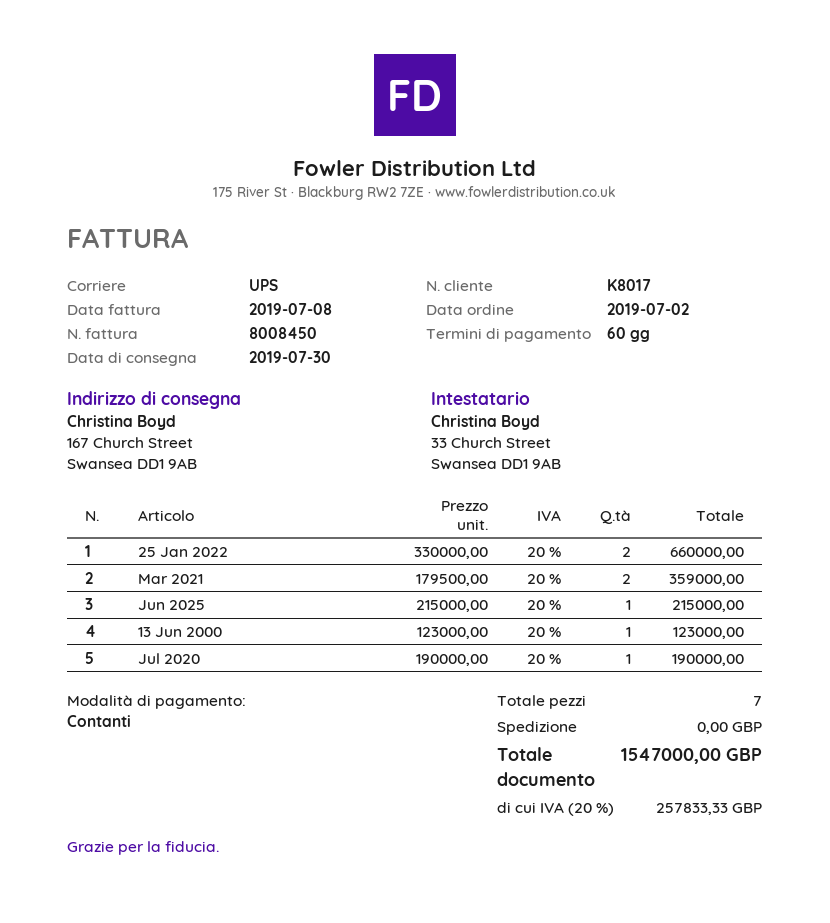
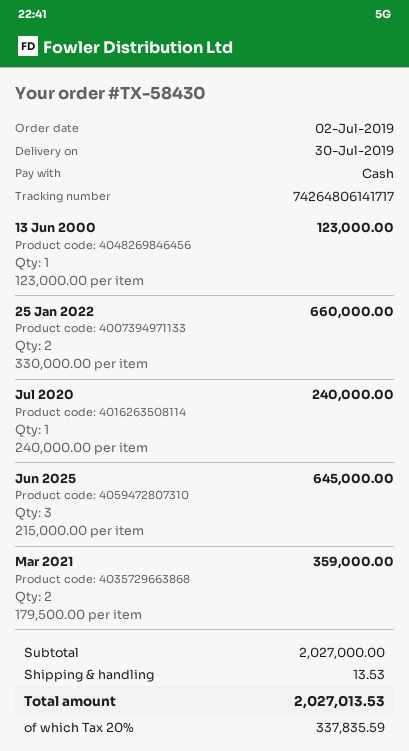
Jun 2025: 1 x 215000.00 = 215000.00 -> 3 x 215000.00 = 645000.00
Jul 2020: 1 x 190000.00 = 190000.00 -> 1 x 240000.00 = 240000.00
shipping: 0.00 -> 13.53
tax: 20% = 257833.33 -> 20% = 337835.59
total: 1547000.00 -> 2027013.53

